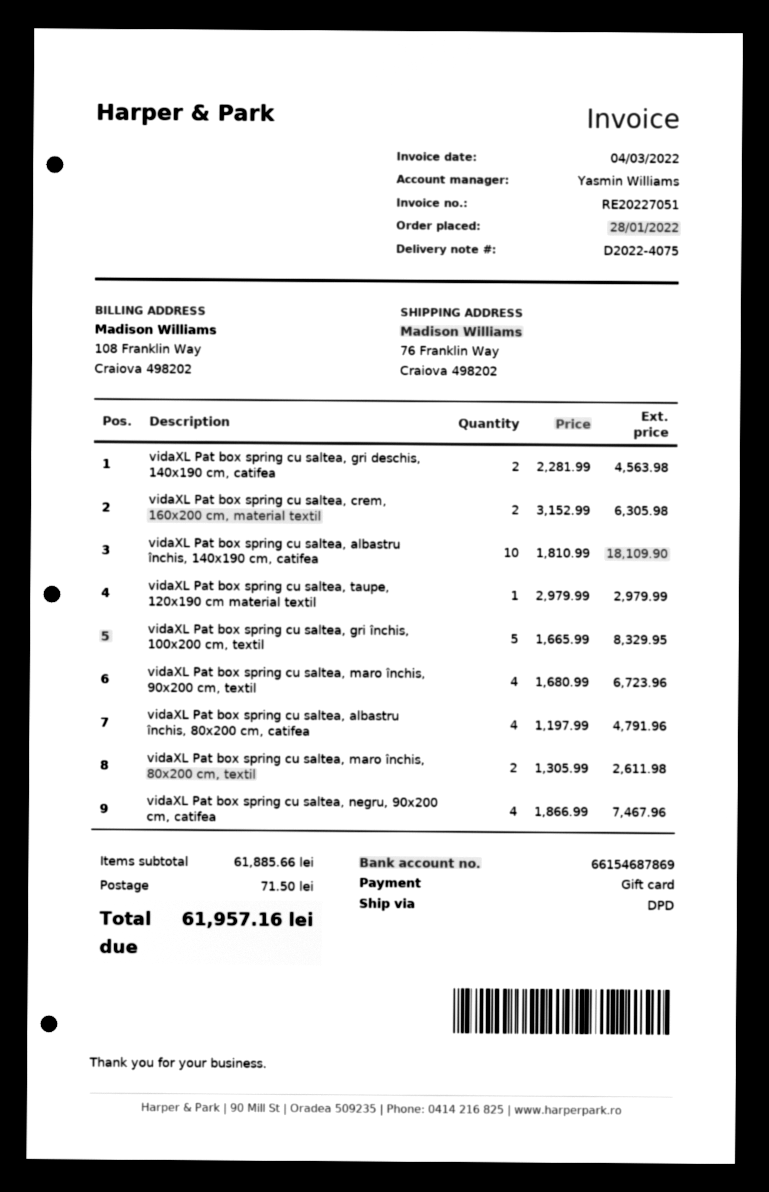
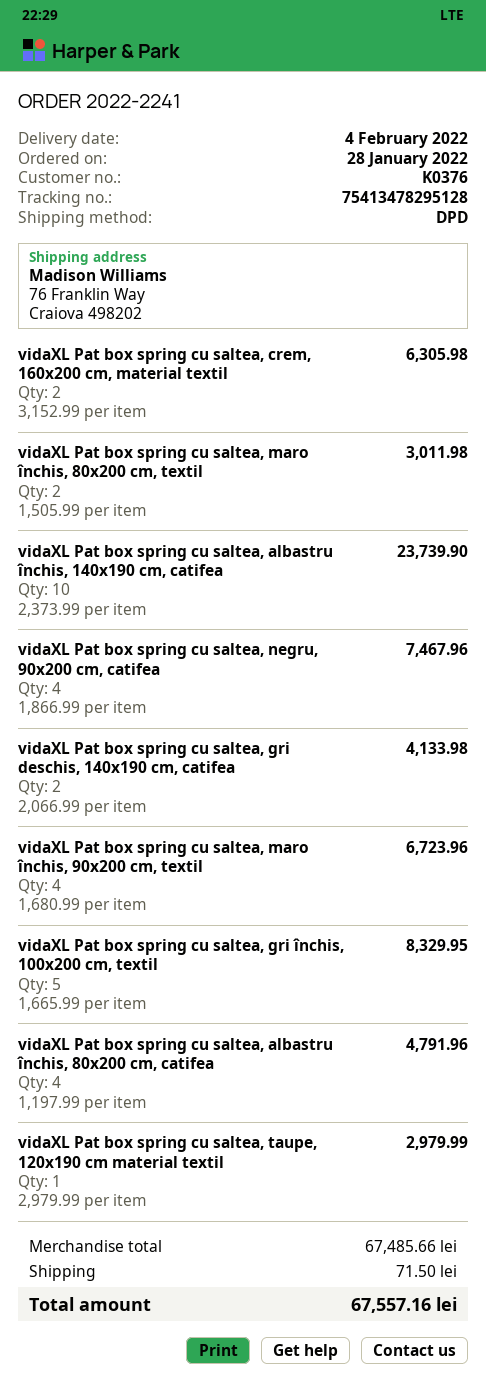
vidaXL Pat box spring cu saltea, gri deschis, 140x190 cm, catifea: 2 x 2281.99 = 4563.98 -> 2 x 2066.99 = 4133.98
vidaXL Pat box spring cu saltea, albastru închis, 140x190 cm, catifea: 10 x 1810.99 = 18109.90 -> 10 x 2373.99 = 23739.90
vidaXL Pat box spring cu saltea, maro închis, 80x200 cm, textil: 2 x 1305.99 = 2611.98 -> 2 x 1505.99 = 3011.98
subtotal: 61885.66 -> 67485.66
total: 61957.16 -> 67557.16

